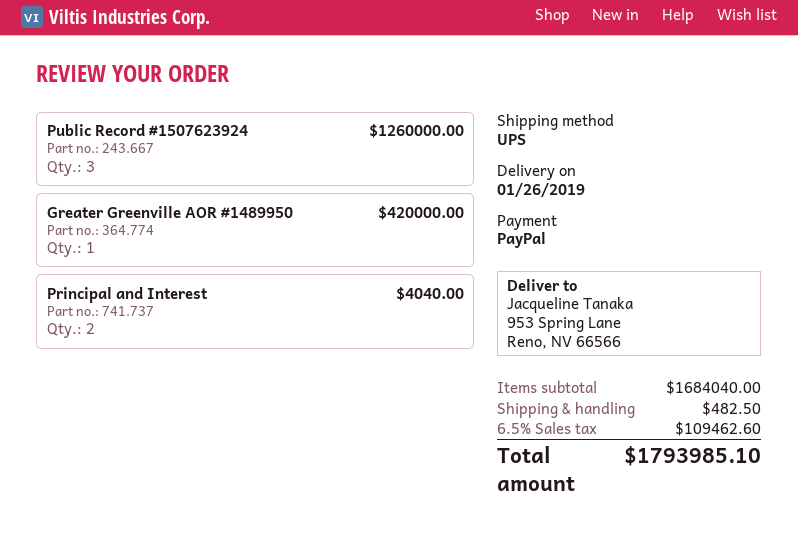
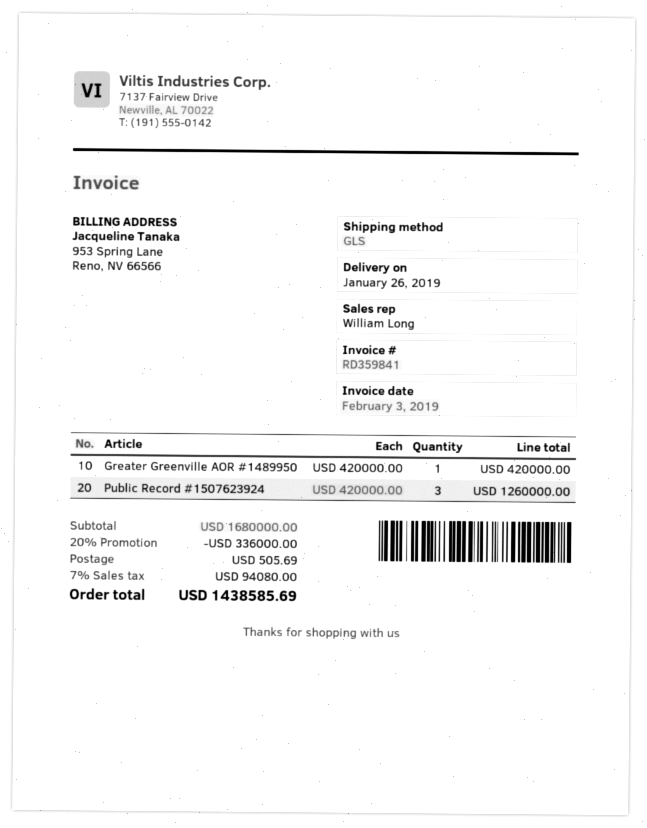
shipping method: UPS -> GLS
Principal and Interest: 2 for 4040.00 -> none
subtotal: 1684040.00 -> 1680000.00
discount: none -> 20% = 336000.00
shipping: 482.50 -> 505.69
tax: 6.5% = 109462.60 -> 7% = 94080.00
total: 1793985.10 -> 1438585.69

